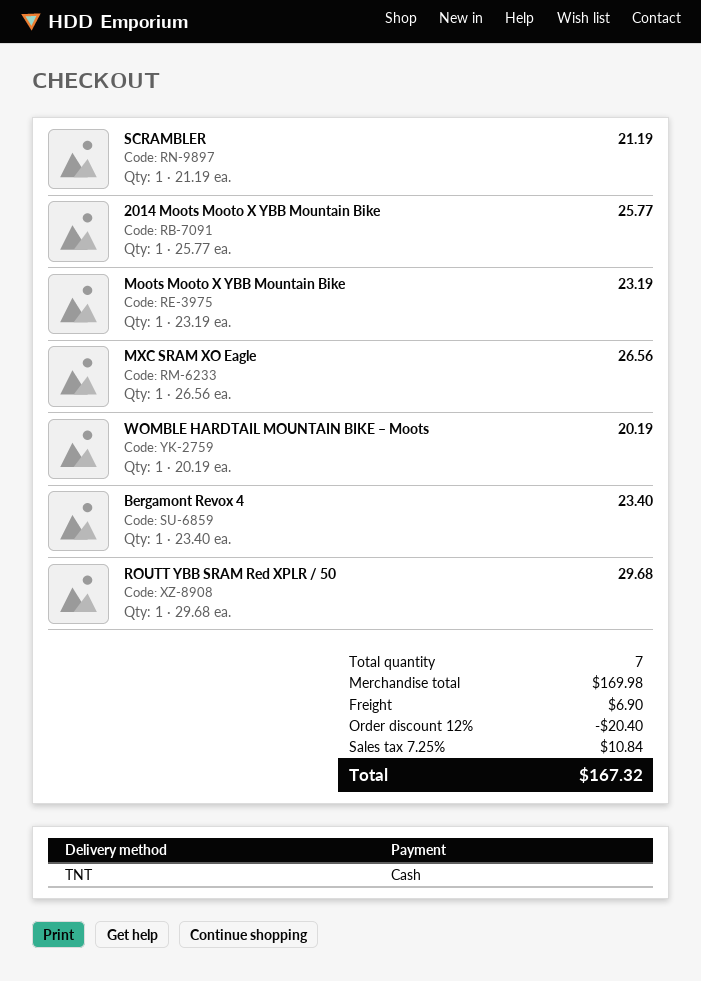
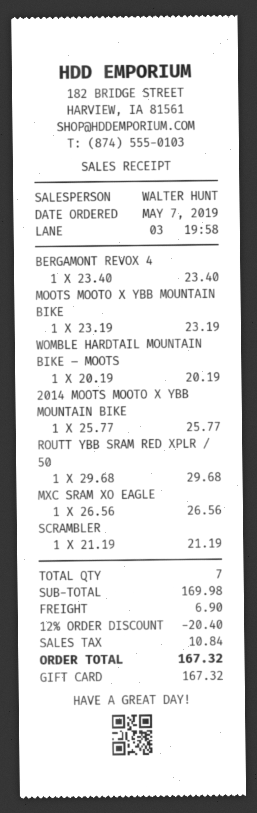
payment method: cash -> gift card

